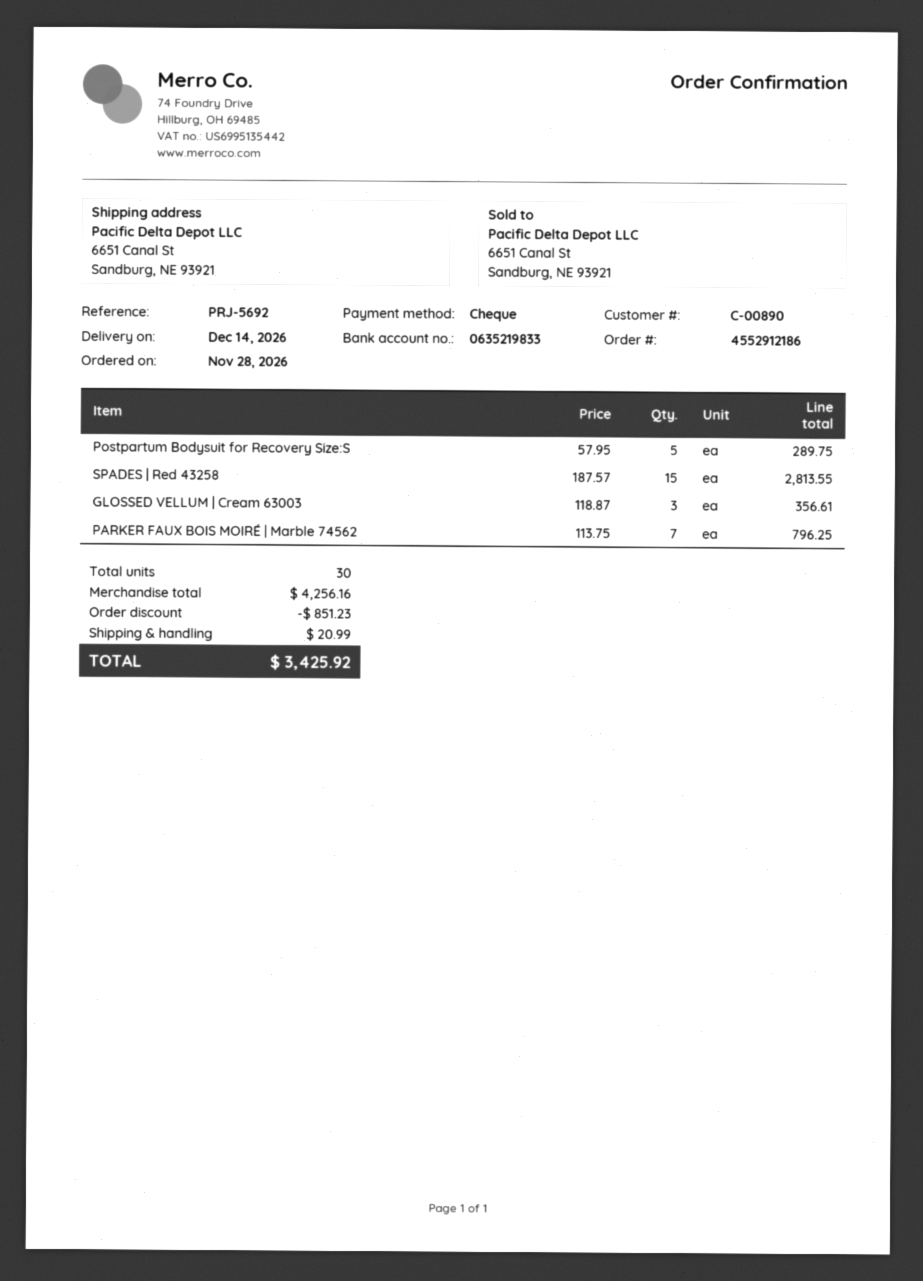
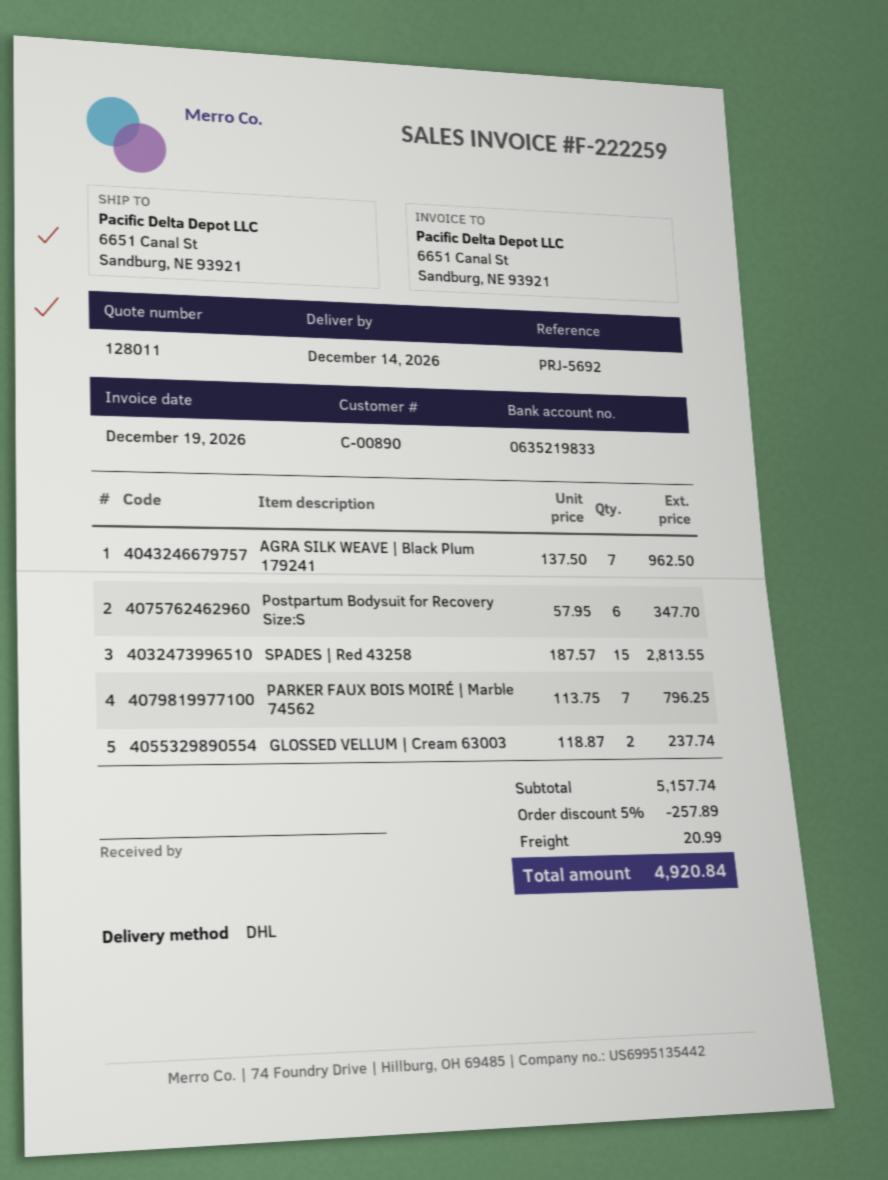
Postpartum Bodysuit for Recovery Size:S: 5 x 57.95 = 289.75 -> 6 x 57.95 = 347.70
GLOSSED VELLUM | Cream 63003: 3 x 118.87 = 356.61 -> 2 x 118.87 = 237.74
AGRA SILK WEAVE | Black Plum 179241: none -> 7 x 137.50 = 962.50
subtotal: 4256.16 -> 5157.74
discount: 851.23 -> 257.89
total: 3425.92 -> 4920.84

